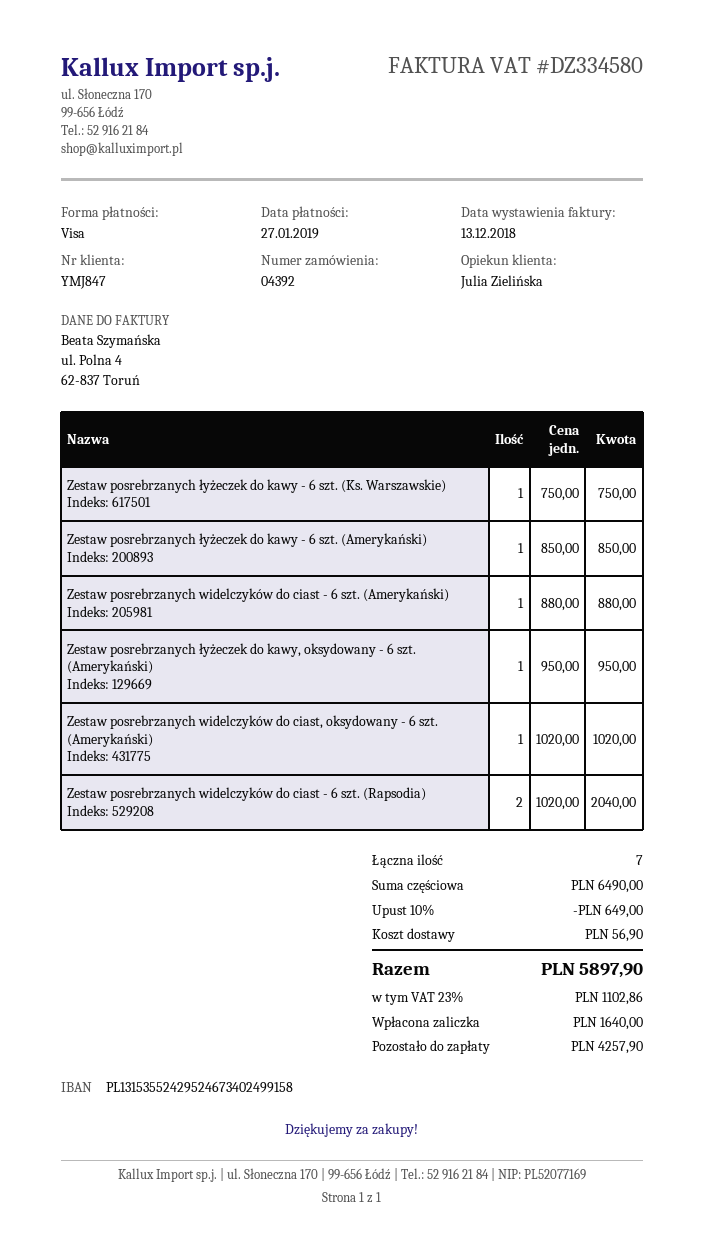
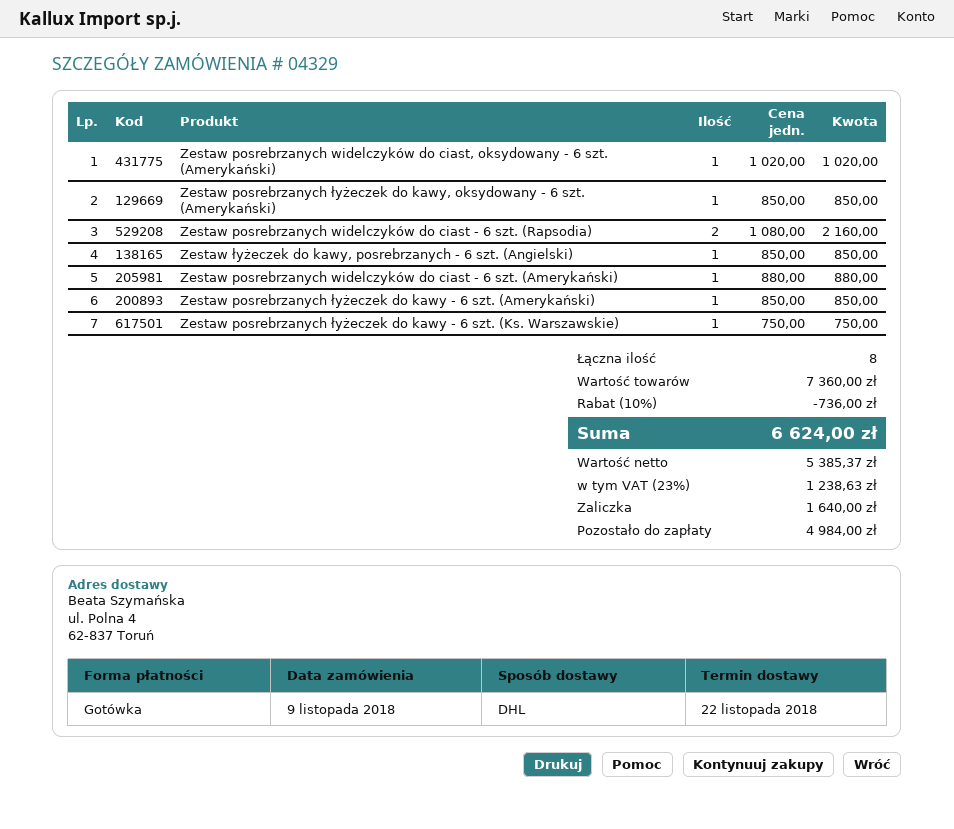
order number: 04392 -> 04329
payment method: Visa -> cash
Zestaw posrebrzanych łyżeczek do kawy, oksydowany - 6 szt. (Amerykański): 1 x 950.00 = 950.00 -> 1 x 850.00 = 850.00
Zestaw posrebrzanych widelczyków do ciast - 6 szt. (Rapsodia): 2 x 1020.00 = 2040.00 -> 2 x 1080.00 = 2160.00
Zestaw łyżeczek do kawy, posrebrzanych - 6 szt. (Angielski): none -> 1 x 850.00 = 850.00
total quantity: 7 -> 8
subtotal: 6490.00 -> 7360.00
discount: 10% = 649.00 -> 10% = 736.00
shipping: 56.90 -> none
tax: 23% = 1102.86 -> 23% = 1238.63
total: 5897.90 -> 6624.00
balance: 4257.90 -> 4984.00

